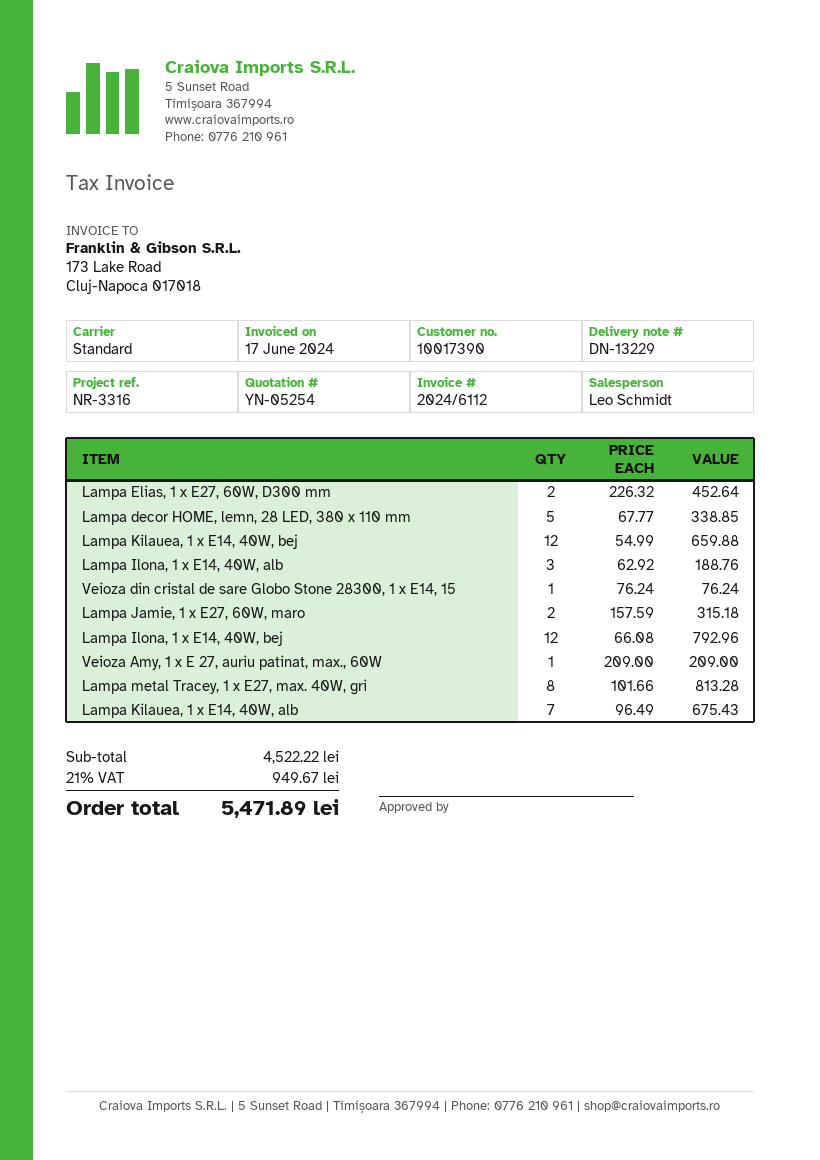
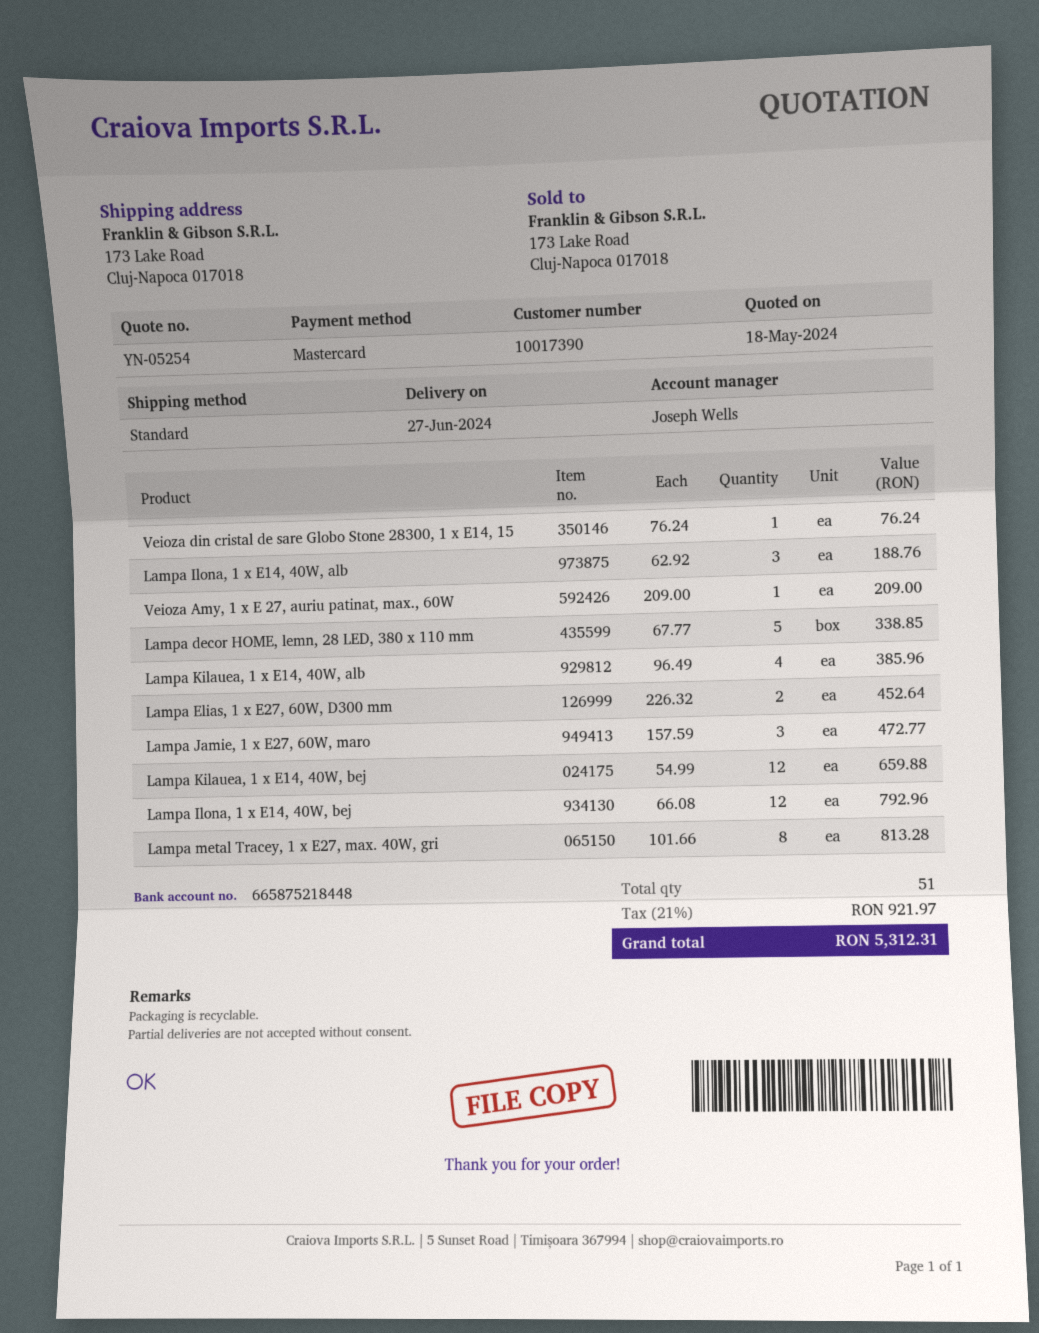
sales rep: Leo Schmidt -> Joseph Wells
Lampa Jamie, 1 x E27, 60W, maro: 2 x 157.59 = 315.18 -> 3 x 157.59 = 472.77
Lampa Kilauea, 1 x E14, 40W, alb: 7 x 96.49 = 675.43 -> 4 x 96.49 = 385.96
tax: 21% = 949.67 -> 21% = 921.97
total: 5471.89 -> 5312.31

